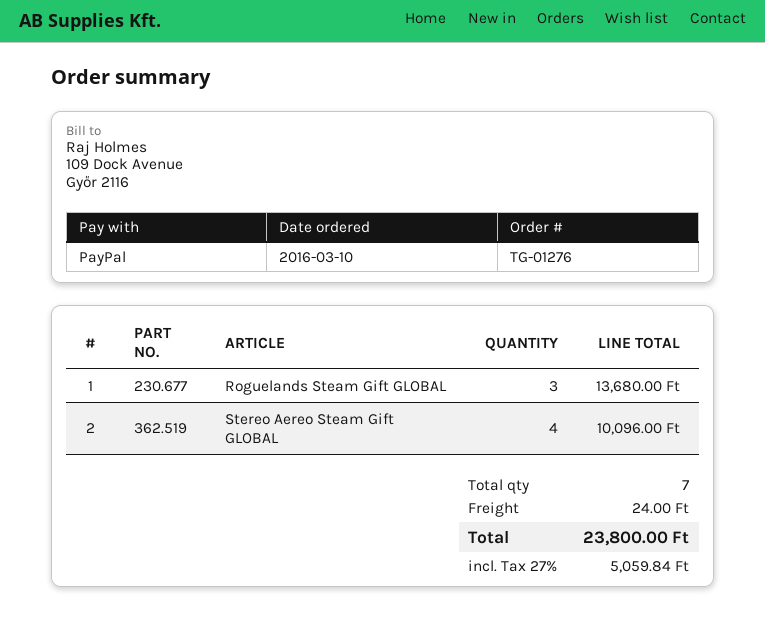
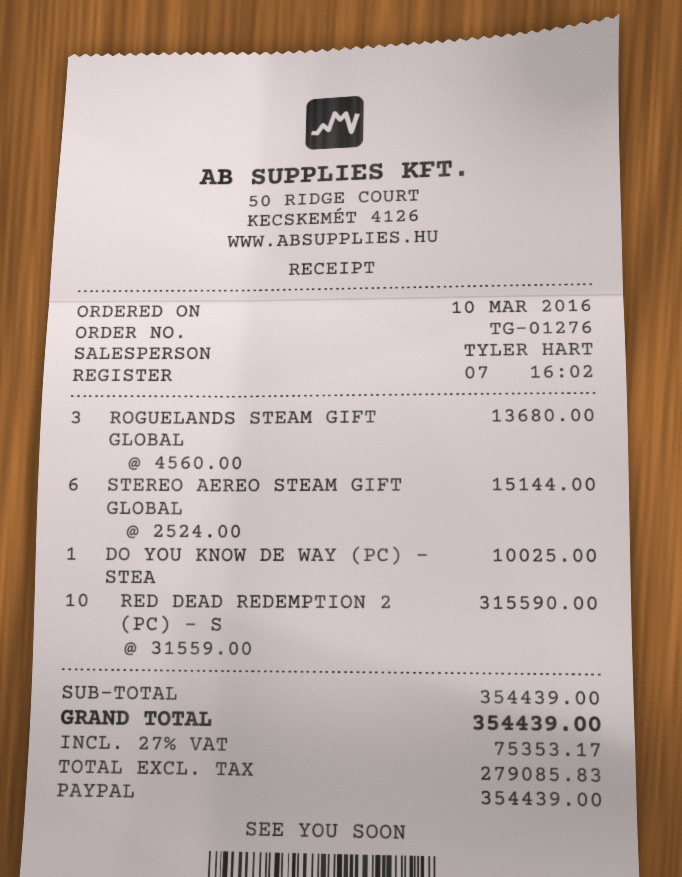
Stereo Aereo Steam Gift GLOBAL: 4 for 10096.00 -> 6 for 15144.00
DO YOU KNOW DE WAY (PC) - STEA: none -> 1 for 10025.00
RED DEAD REDEMPTION 2 (PC) - S: none -> 10 for 315590.00
shipping: 24.00 -> none
tax: 27% = 5059.84 -> 27% = 75353.17
total: 23800.00 -> 354439.00

